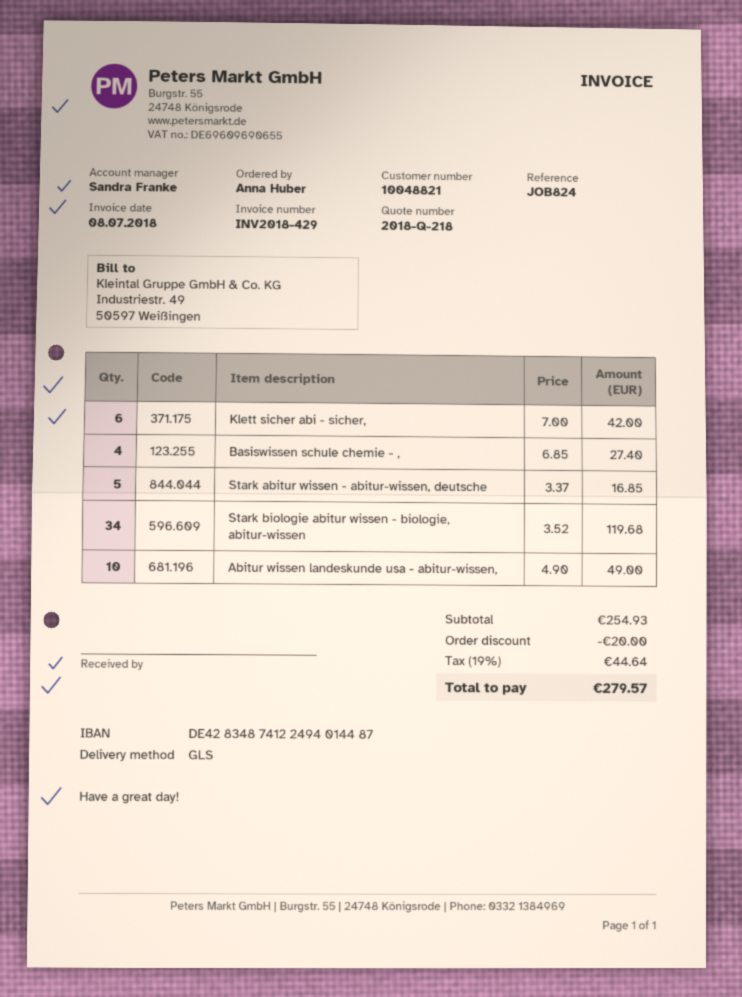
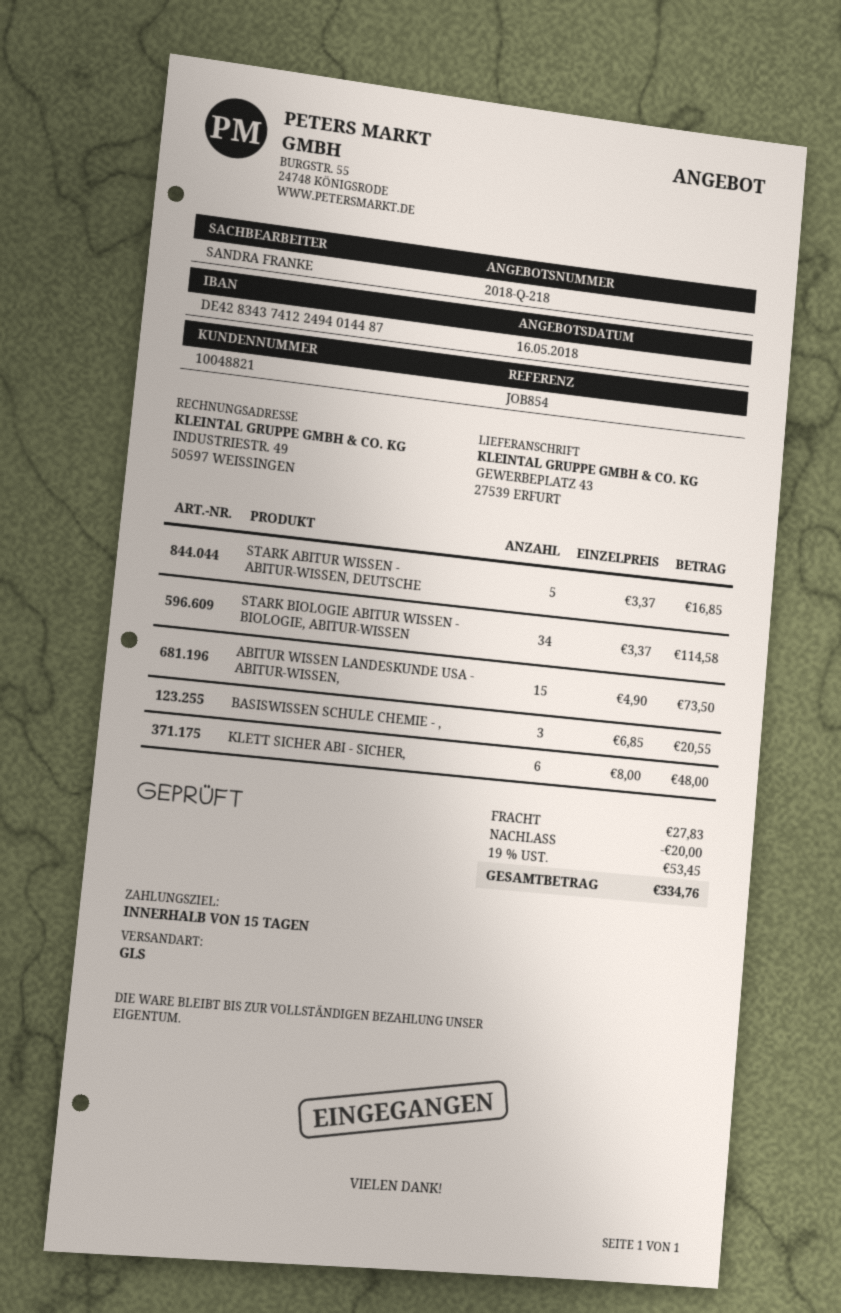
reference: JOB824 -> JOB854
bank account: DE42834874122494014487 -> DE42834374122494014487
Klett sicher abi - sicher,: 6 x 7.00 = 42.00 -> 6 x 8.00 = 48.00
Basiswissen schule chemie - ,: 4 x 6.85 = 27.40 -> 3 x 6.85 = 20.55
Stark biologie abitur wissen - biologie, abitur-wissen: 34 x 3.52 = 119.68 -> 34 x 3.37 = 114.58
Abitur wissen landeskunde usa - abitur-wissen,: 10 x 4.90 = 49.00 -> 15 x 4.90 = 73.50
shipping: none -> 27.83
tax: 19% = 44.64 -> 19% = 53.45
total: 279.57 -> 334.76

